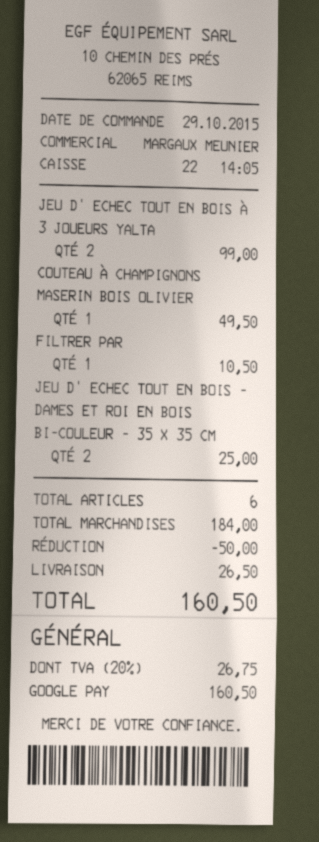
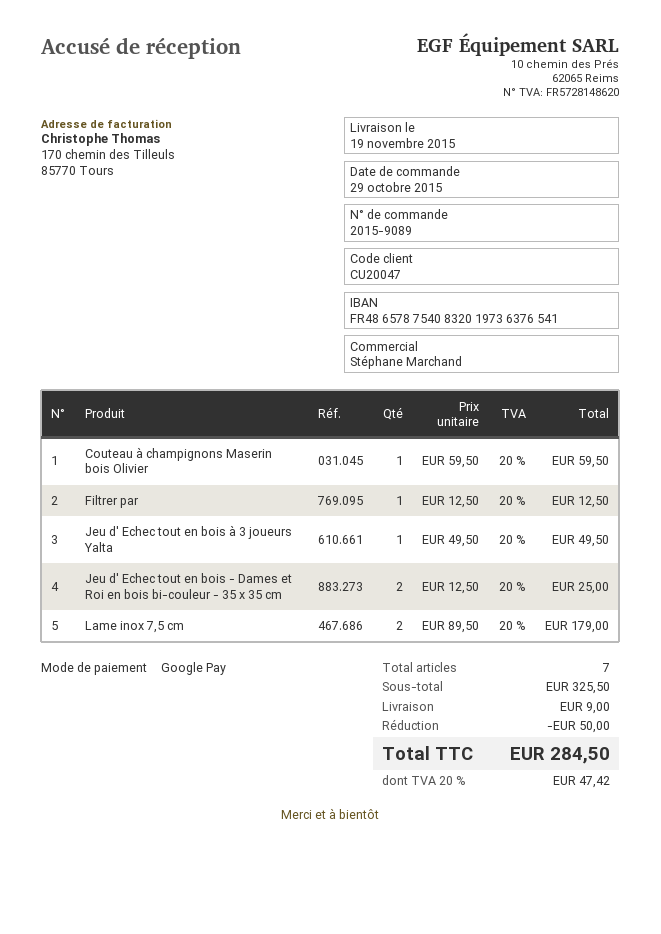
sales rep: MARGAUX MEUNIER -> Stéphane Marchand
JEU D' ECHEC TOUT EN BOIS À 3 JOUEURS YALTA: 2 for 99.00 -> 1 for 49.50
COUTEAU À CHAMPIGNONS MASERIN BOIS OLIVIER: 1 for 49.50 -> 1 for 59.50
FILTRER PAR: 1 for 10.50 -> 1 for 12.50
Lame inox 7,5 cm: none -> 2 for 179.00
total quantity: 6 -> 7
subtotal: 184.00 -> 325.50
shipping: 26.50 -> 9.00
tax: 20% = 26.75 -> 20% = 47.42
total: 160.50 -> 284.50

